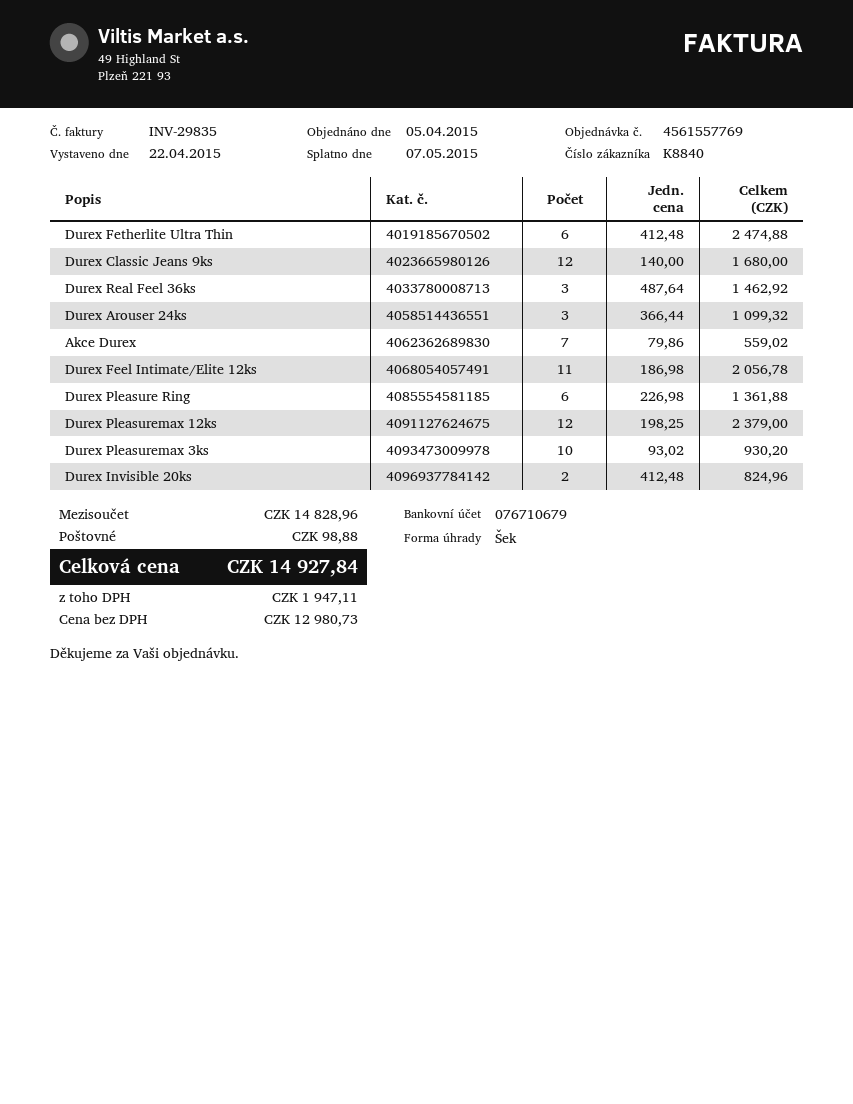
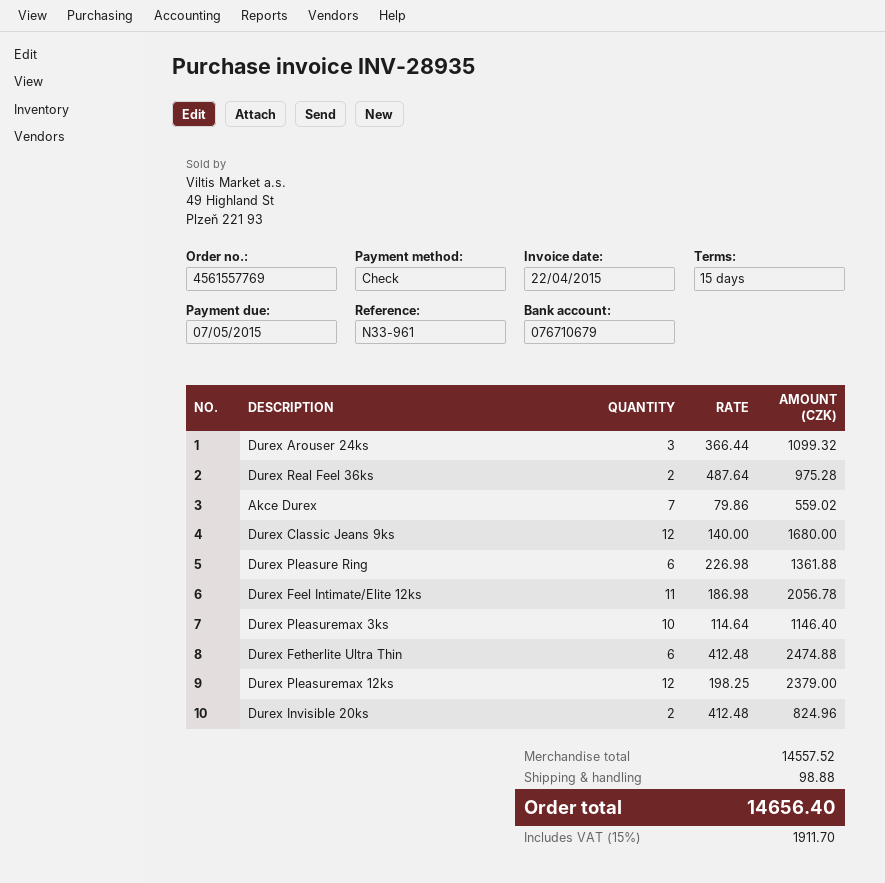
invoice number: INV-29835 -> INV-28935
Durex Real Feel 36ks: 3 x 487.64 = 1462.92 -> 2 x 487.64 = 975.28
Durex Pleasuremax 3ks: 10 x 93.02 = 930.20 -> 10 x 114.64 = 1146.40
subtotal: 14828.96 -> 14557.52
tax: 1947.11 -> 1911.70
total: 14927.84 -> 14656.40

